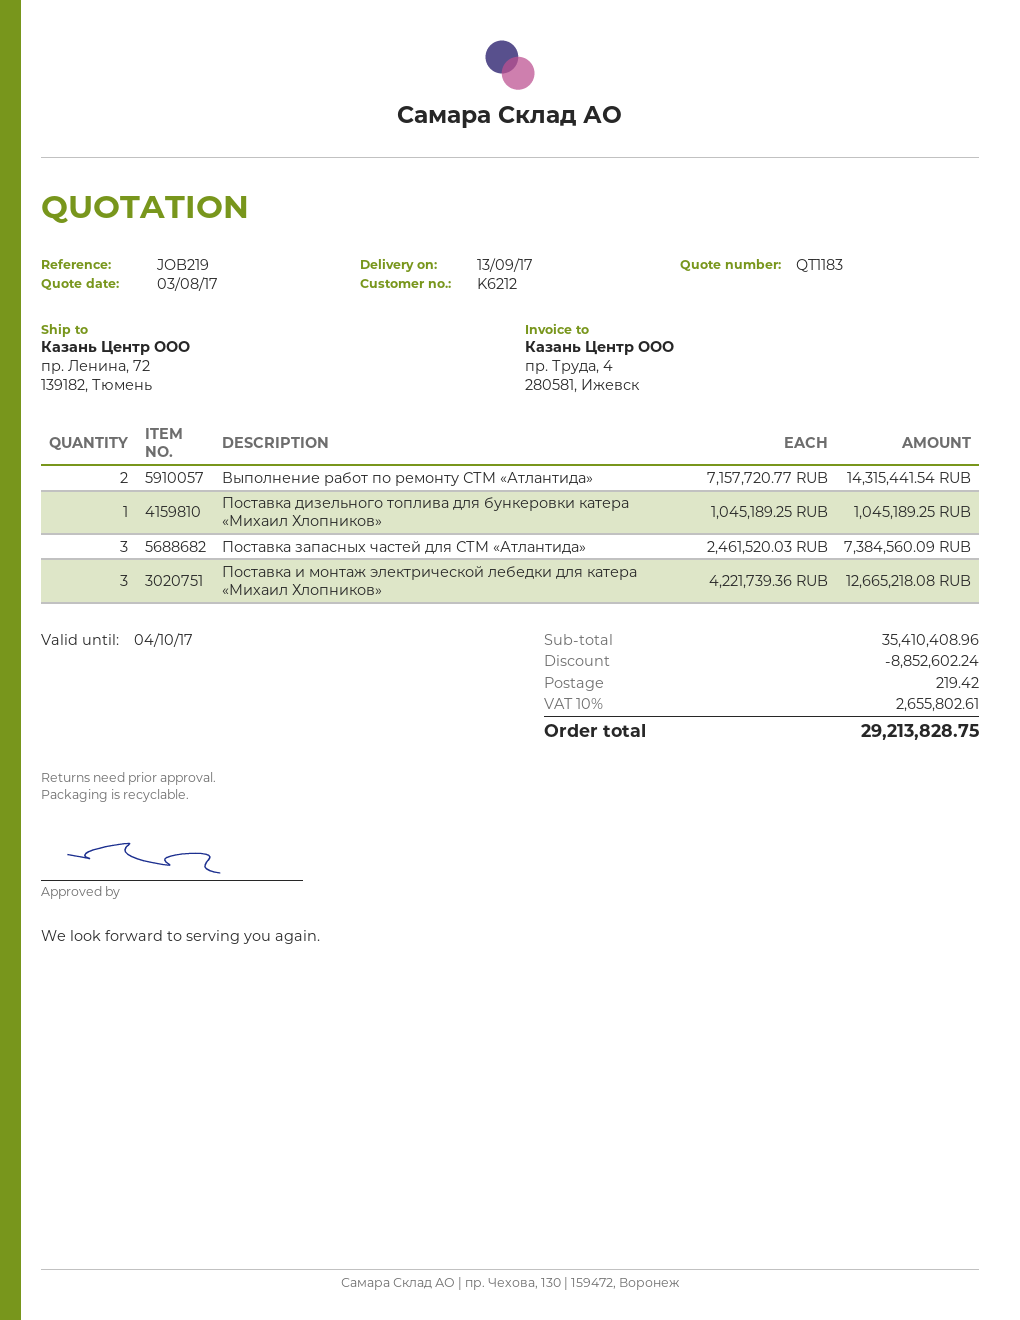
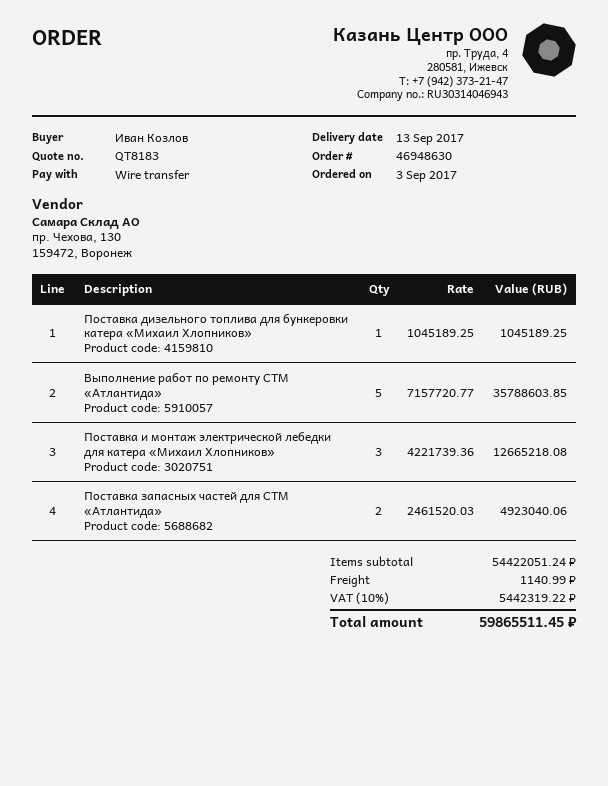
quote number: QT1183 -> QT8183
Выполнение работ по ремонту СТМ «Атлантида»: 2 x 7157720.77 = 14315441.54 -> 5 x 7157720.77 = 35788603.85
Поставка запасных частей для СТМ «Атлантида»: 3 x 2461520.03 = 7384560.09 -> 2 x 2461520.03 = 4923040.06
subtotal: 35410408.96 -> 54422051.24
discount: 8852602.24 -> none
shipping: 219.42 -> 1140.99
tax: 10% = 2655802.61 -> 10% = 5442319.22
total: 29213828.75 -> 59865511.45

